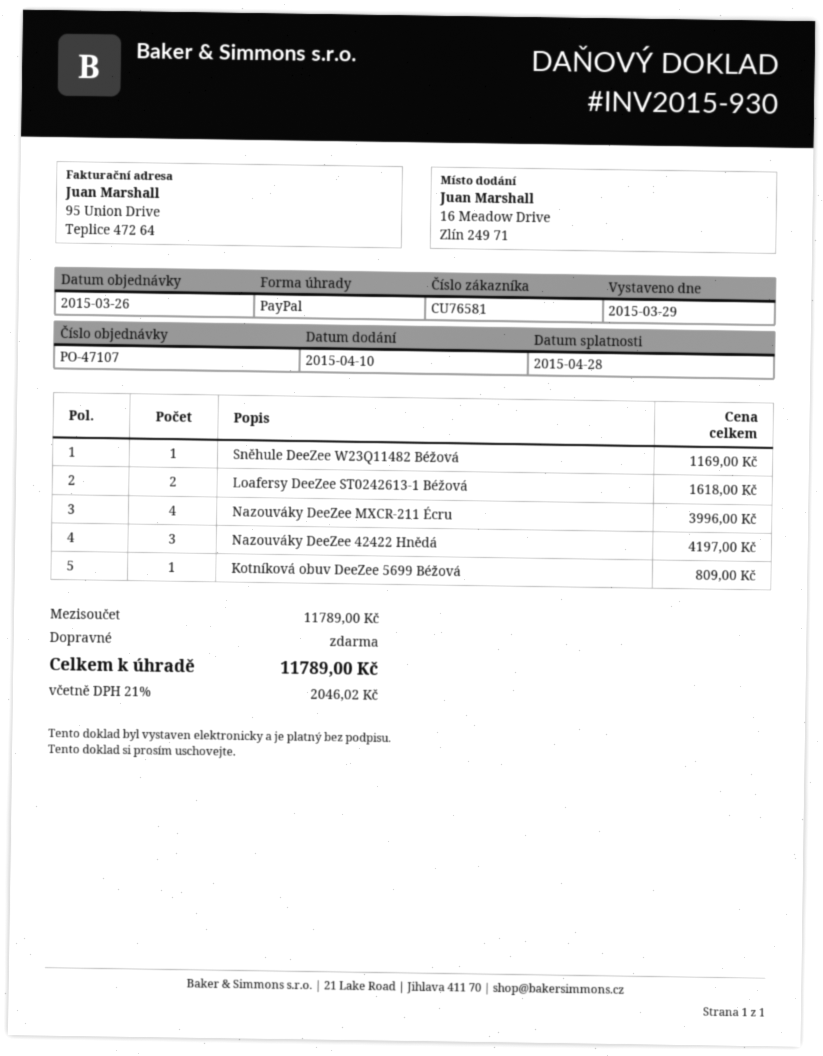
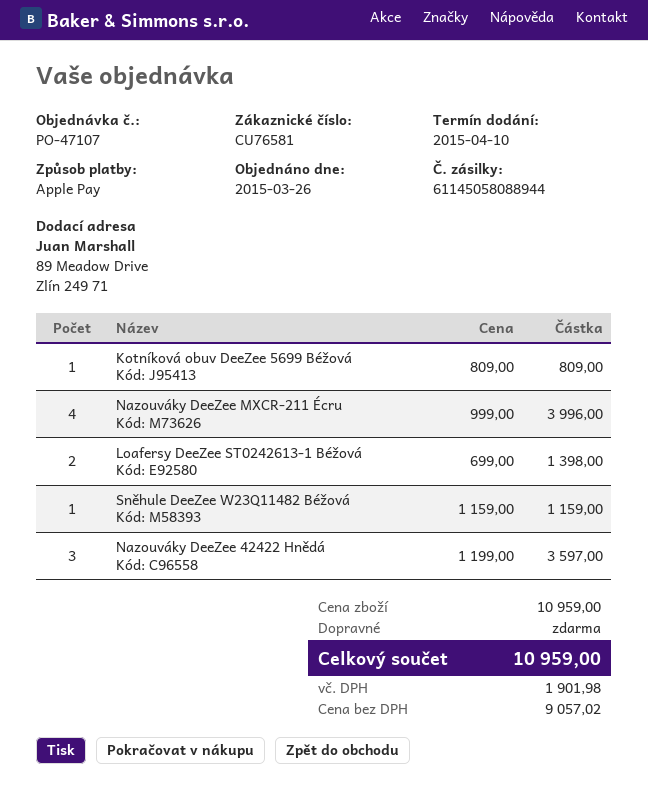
payment method: PayPal -> Apple Pay
ship to: 16 Meadow Drive, Zlín 249 71 -> 89 Meadow Drive, Zlín 249 71
Sněhule DeeZee W23Q11482 Béžová: 1 for 1169.00 -> 1 for 1159.00
Loafersy DeeZee ST0242613-1 Béžová: 2 for 1618.00 -> 2 for 1398.00
Nazouváky DeeZee 42422 Hnědá: 3 for 4197.00 -> 3 for 3597.00
subtotal: 11789.00 -> 10959.00
tax: 2046.02 -> 1901.98
total: 11789.00 -> 10959.00

